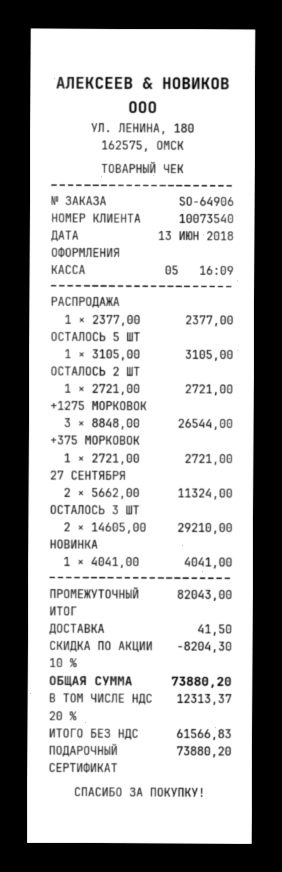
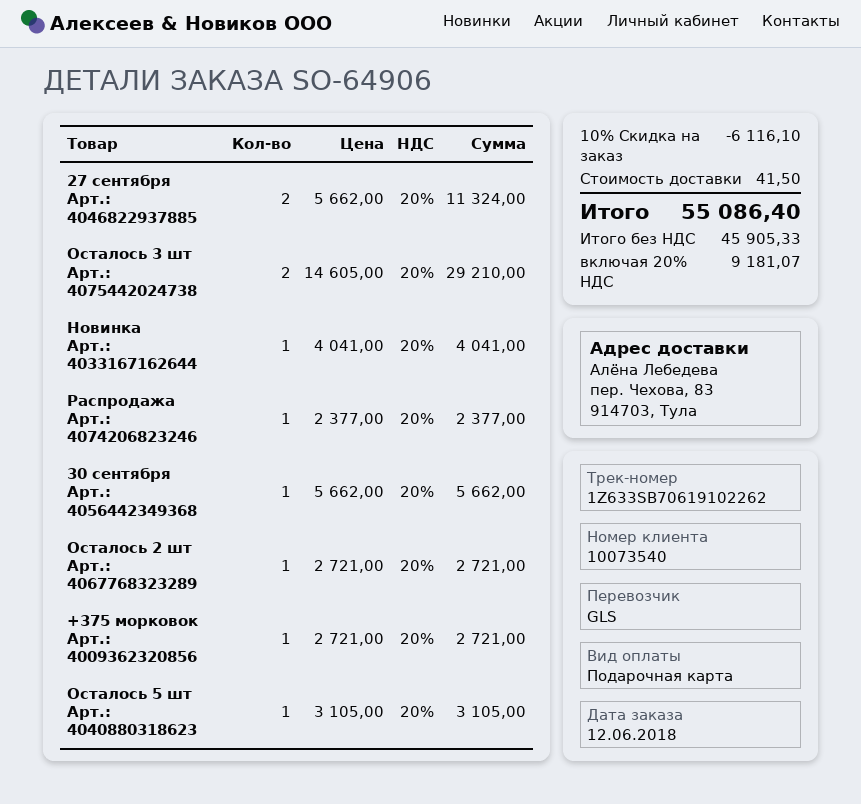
order date: 2018-06-13 -> 2018-06-12
+1275 МОРКОВОК: 3 x 8848.00 = 26544.00 -> none
30 сентября: none -> 1 x 5662.00 = 5662.00
discount: 10% = 8204.30 -> 10% = 6116.10
net: 61566.83 -> 45905.33
tax: 20% = 12313.37 -> 20% = 9181.07
total: 73880.20 -> 55086.40

